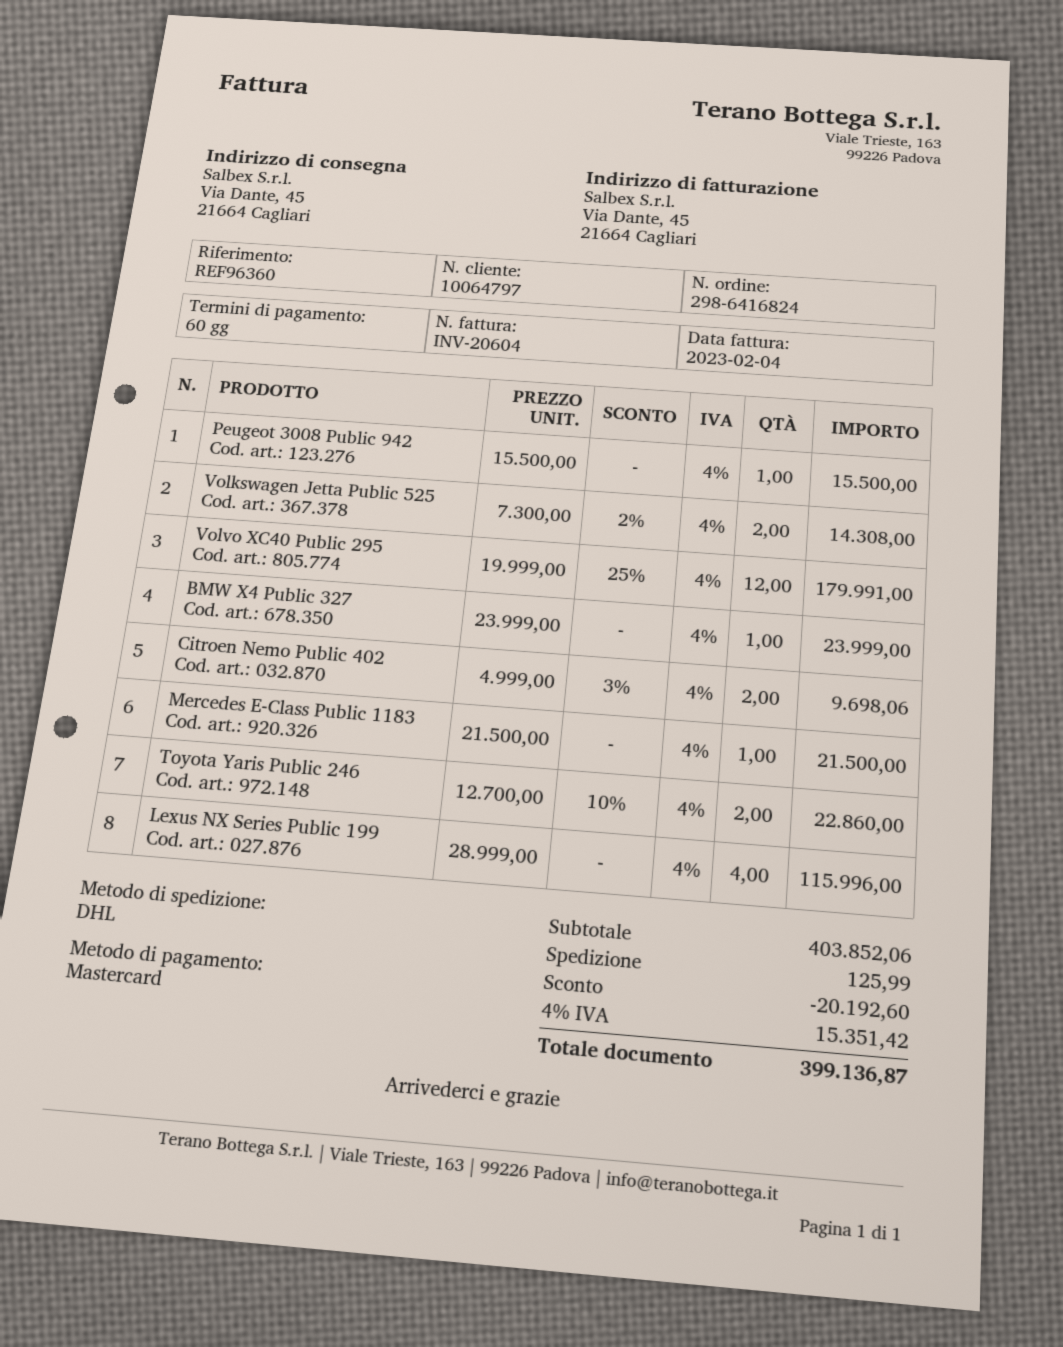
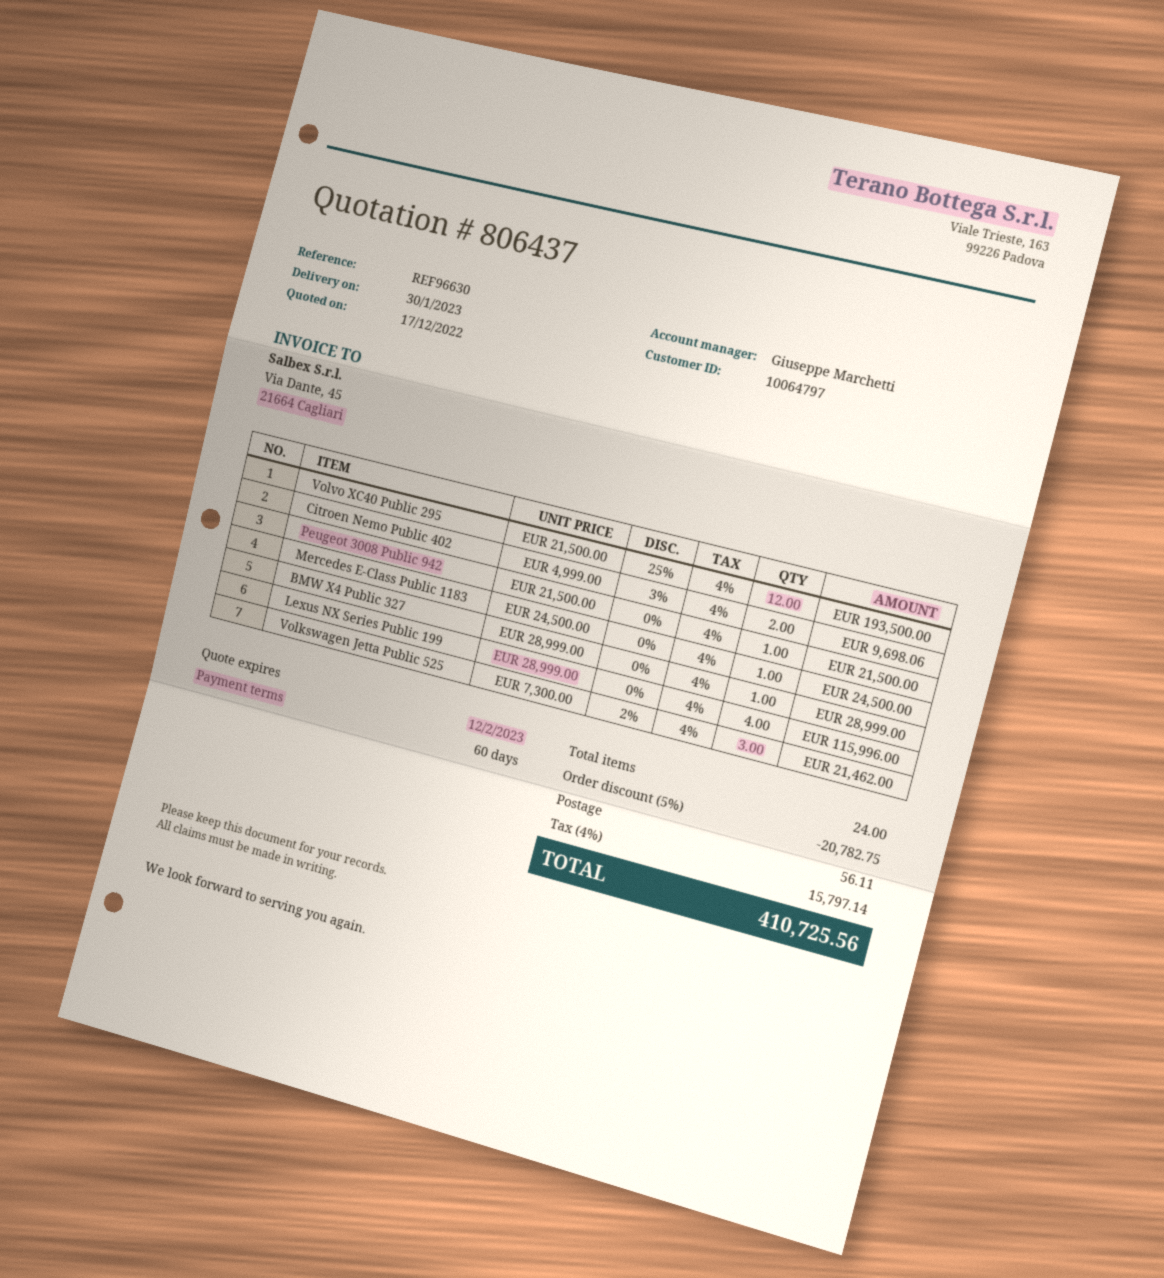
reference: REF96360 -> REF96630
Peugeot 3008 Public 942: 1 x 15500.00 = 15500.00 -> 1 x 21500.00 = 21500.00
Volkswagen Jetta Public 525: 2 x 7300.00 - 2% = 14308.00 -> 3 x 7300.00 - 2% = 21462.00
Volvo XC40 Public 295: 12 x 19999.00 - 25% = 179991.00 -> 12 x 21500.00 - 25% = 193500.00
BMW X4 Public 327: 1 x 23999.00 = 23999.00 -> 1 x 28999.00 = 28999.00
Mercedes E-Class Public 1183: 1 x 21500.00 = 21500.00 -> 1 x 24500.00 = 24500.00
Toyota Yaris Public 246: 2 x 12700.00 - 10% = 22860.00 -> none
discount: 20192.60 -> 20782.75
shipping: 125.99 -> 56.11
tax: 4% = 15351.42 -> 4% = 15797.14
total: 399136.87 -> 410725.56

